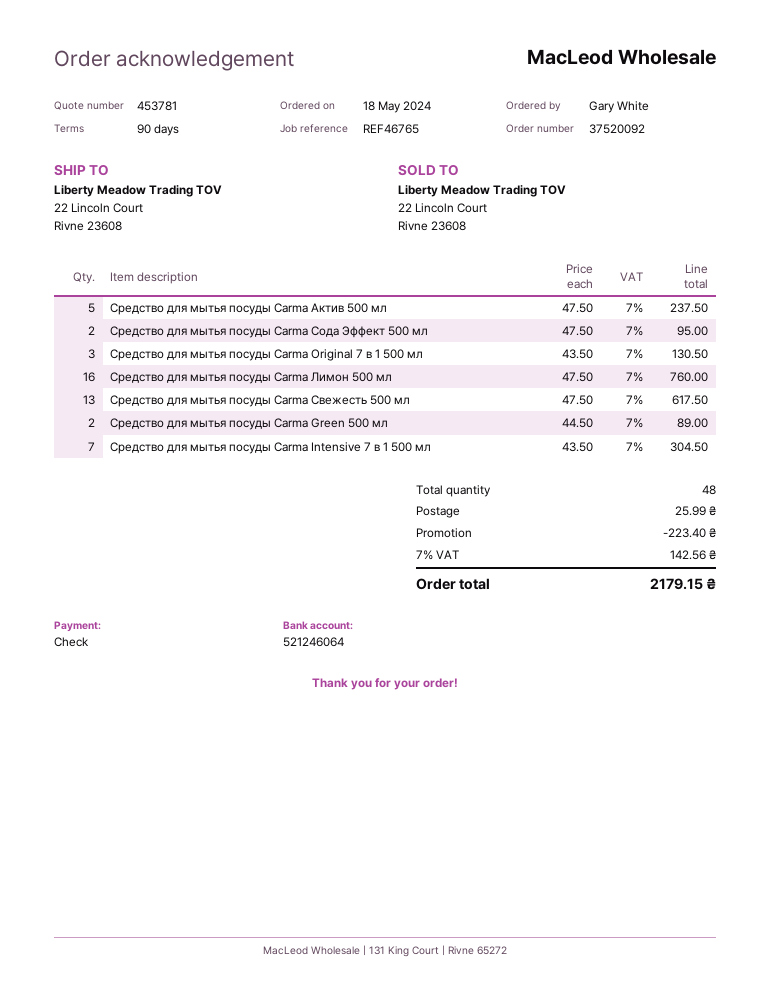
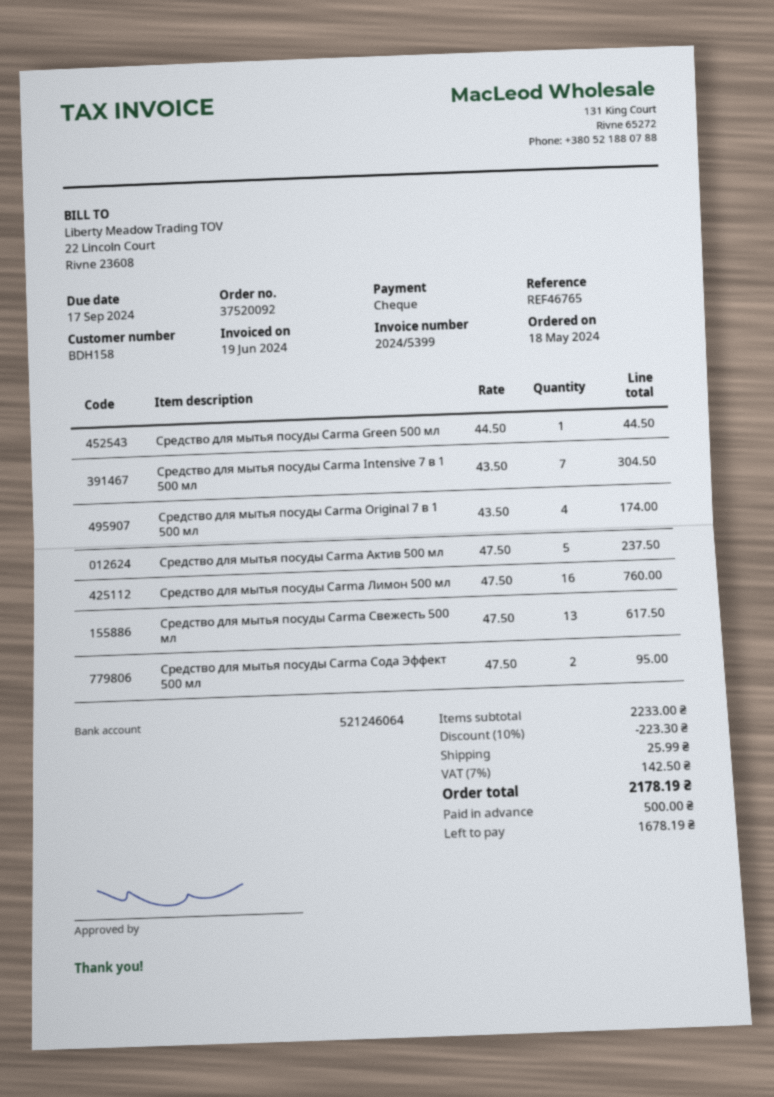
Средство для мытья посуды Carma Original 7 в 1 500 мл: 3 x 43.50 = 130.50 -> 4 x 43.50 = 174.00
Средство для мытья посуды Carma Green 500 мл: 2 x 44.50 = 89.00 -> 1 x 44.50 = 44.50
discount: 223.40 -> 223.30
tax: 7% = 142.56 -> 7% = 142.50
total: 2179.15 -> 2178.19

